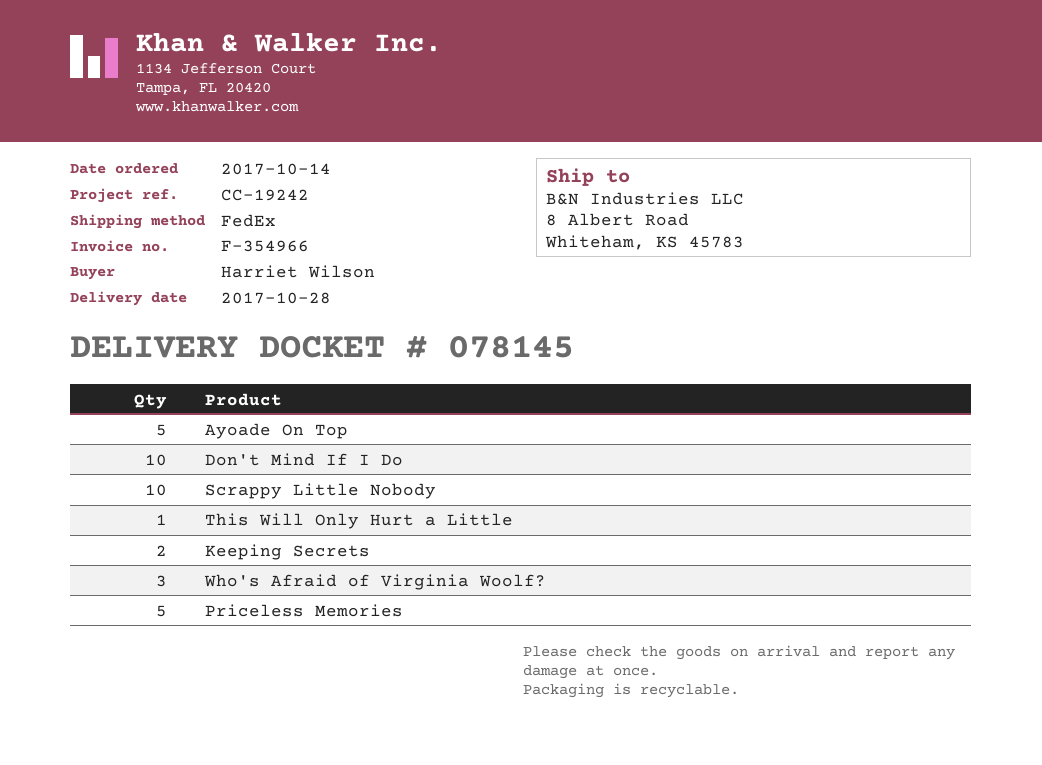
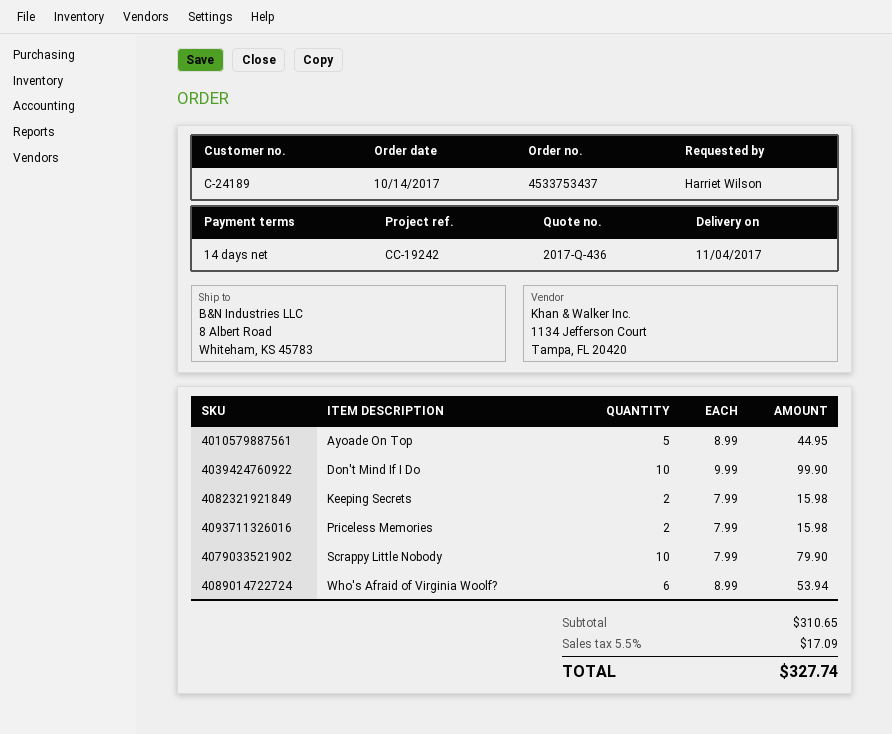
delivery date: 2017-10-28 -> 2017-11-04
This Will Only Hurt a Little: 1 -> none
Who's Afraid of Virginia Woolf?: 3 -> 6
Priceless Memories: 5 -> 2

